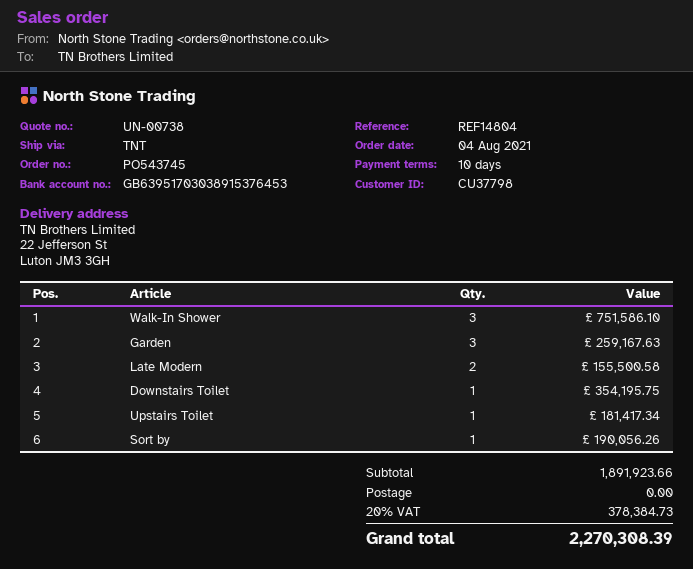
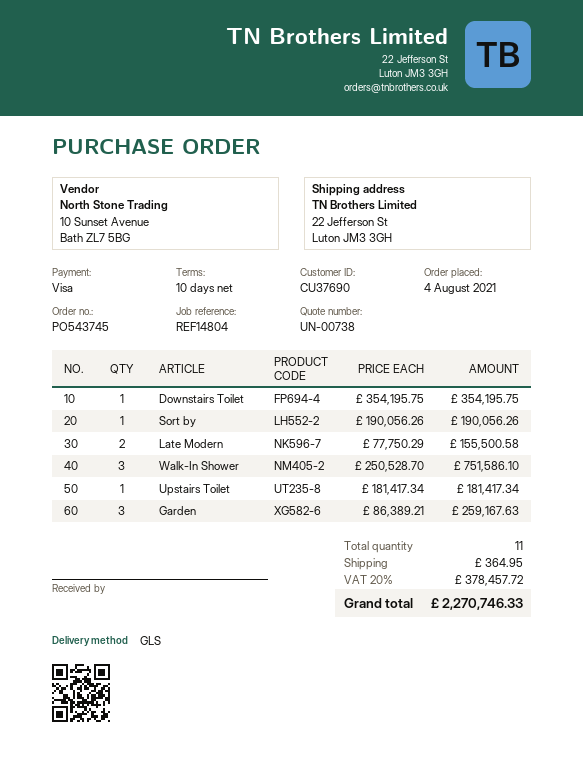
customer number: CU37798 -> CU37690
shipping method: TNT -> GLS
shipping: 0.00 -> 364.95
tax: 20% = 378384.73 -> 20% = 378457.72
total: 2270308.39 -> 2270746.33

